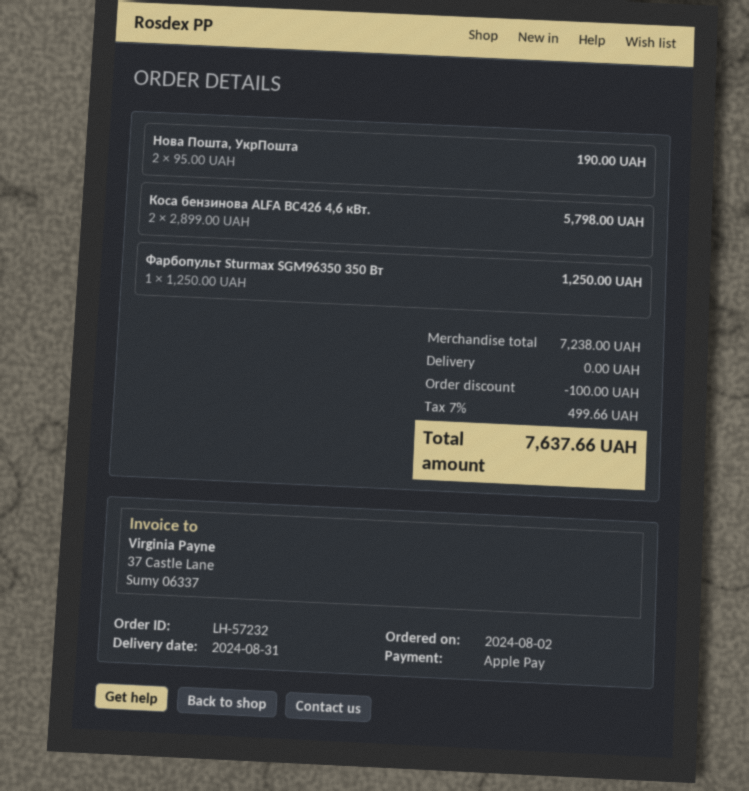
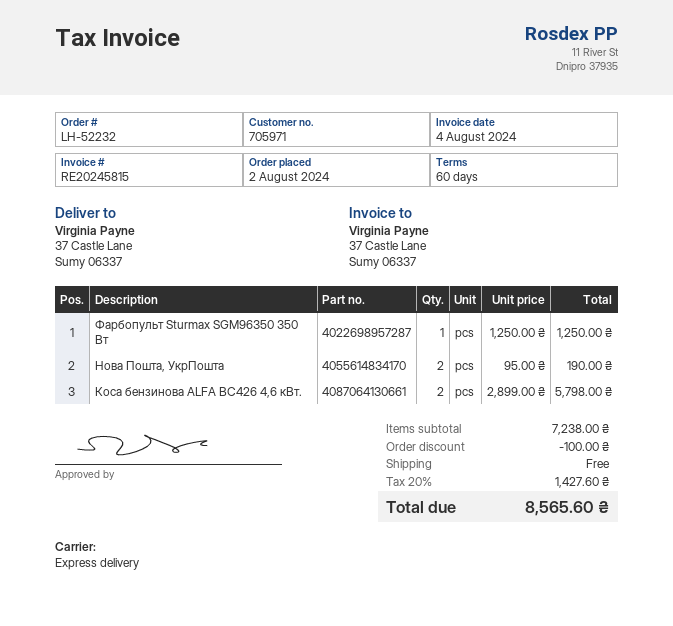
order number: LH-57232 -> LH-52232
tax: 7% = 499.66 -> 20% = 1427.60
total: 7637.66 -> 8565.60

